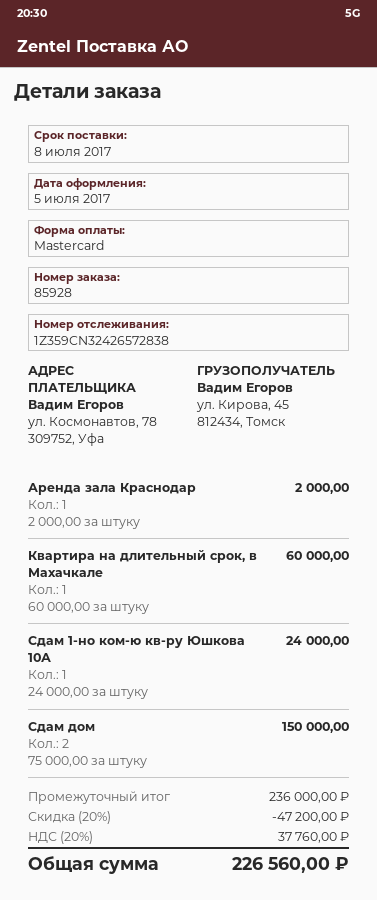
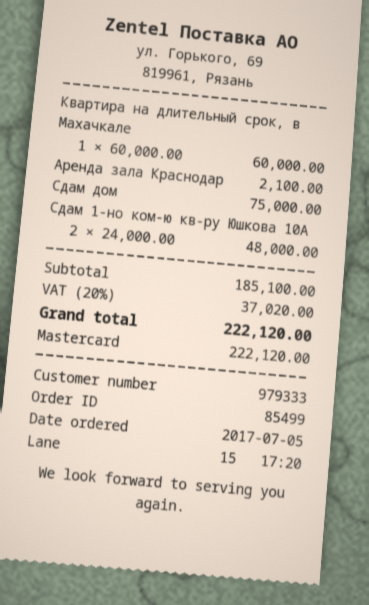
order number: 85928 -> 85499
Аренда зала Краснодар: 1 x 2000.00 = 2000.00 -> 1 x 2100.00 = 2100.00
Сдам 1-но ком-ю кв-ру Юшкова 10А: 1 x 24000.00 = 24000.00 -> 2 x 24000.00 = 48000.00
Сдам дом: 2 x 75000.00 = 150000.00 -> 1 x 75000.00 = 75000.00
subtotal: 236000.00 -> 185100.00
discount: 20% = 47200.00 -> none
tax: 20% = 37760.00 -> 20% = 37020.00
total: 226560.00 -> 222120.00

